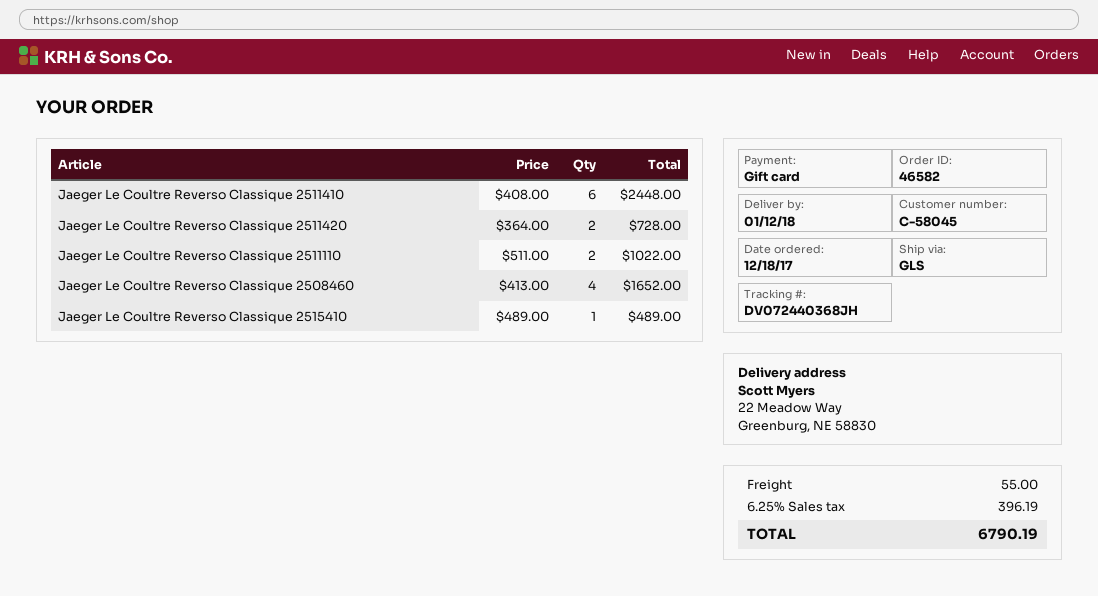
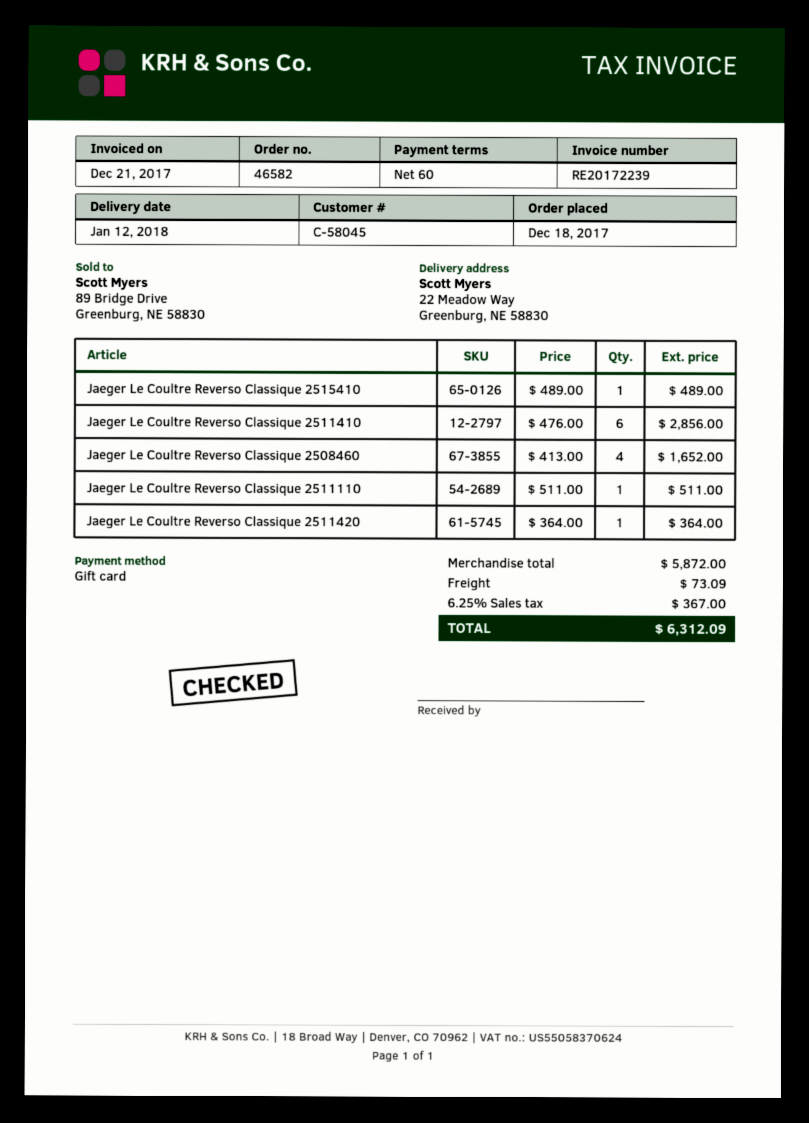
Jaeger Le Coultre Reverso Classique 2511410: 6 x 408.00 = 2448.00 -> 6 x 476.00 = 2856.00
Jaeger Le Coultre Reverso Classique 2511420: 2 x 364.00 = 728.00 -> 1 x 364.00 = 364.00
Jaeger Le Coultre Reverso Classique 2511110: 2 x 511.00 = 1022.00 -> 1 x 511.00 = 511.00
shipping: 55.00 -> 73.09
tax: 6.25% = 396.19 -> 6.25% = 367.00
total: 6790.19 -> 6312.09

